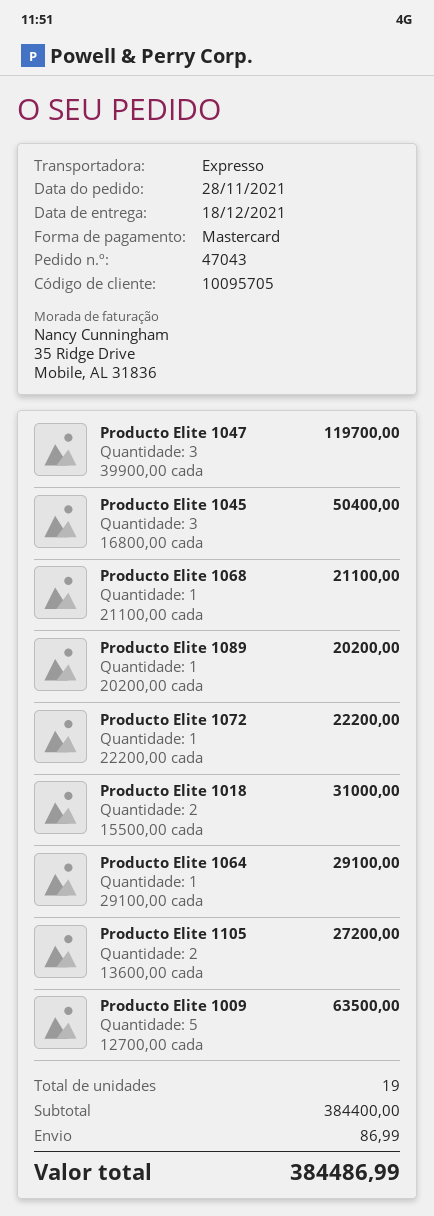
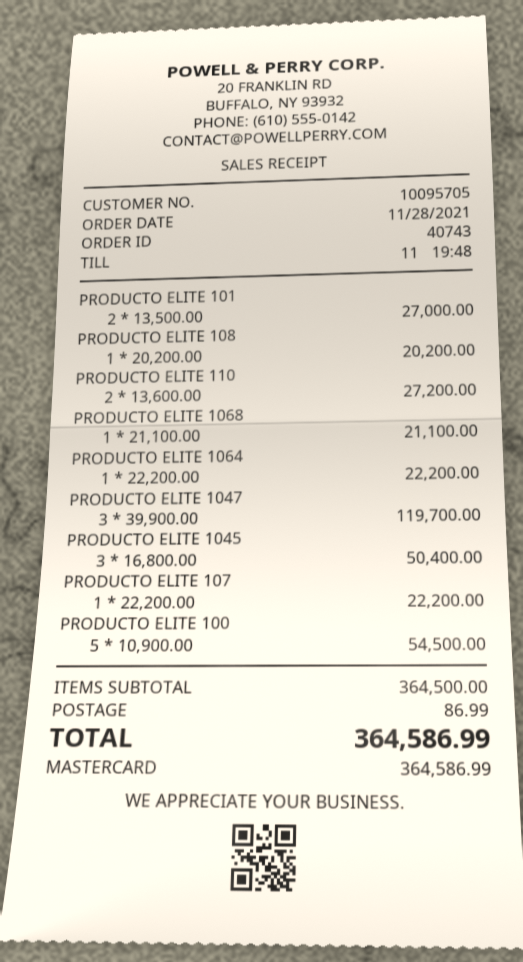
order number: 47043 -> 40743
Producto Elite 1018: 2 x 15500.00 = 31000.00 -> 2 x 13500.00 = 27000.00
Producto Elite 1064: 1 x 29100.00 = 29100.00 -> 1 x 22200.00 = 22200.00
Producto Elite 1009: 5 x 12700.00 = 63500.00 -> 5 x 10900.00 = 54500.00
subtotal: 384400.00 -> 364500.00
total: 384486.99 -> 364586.99

